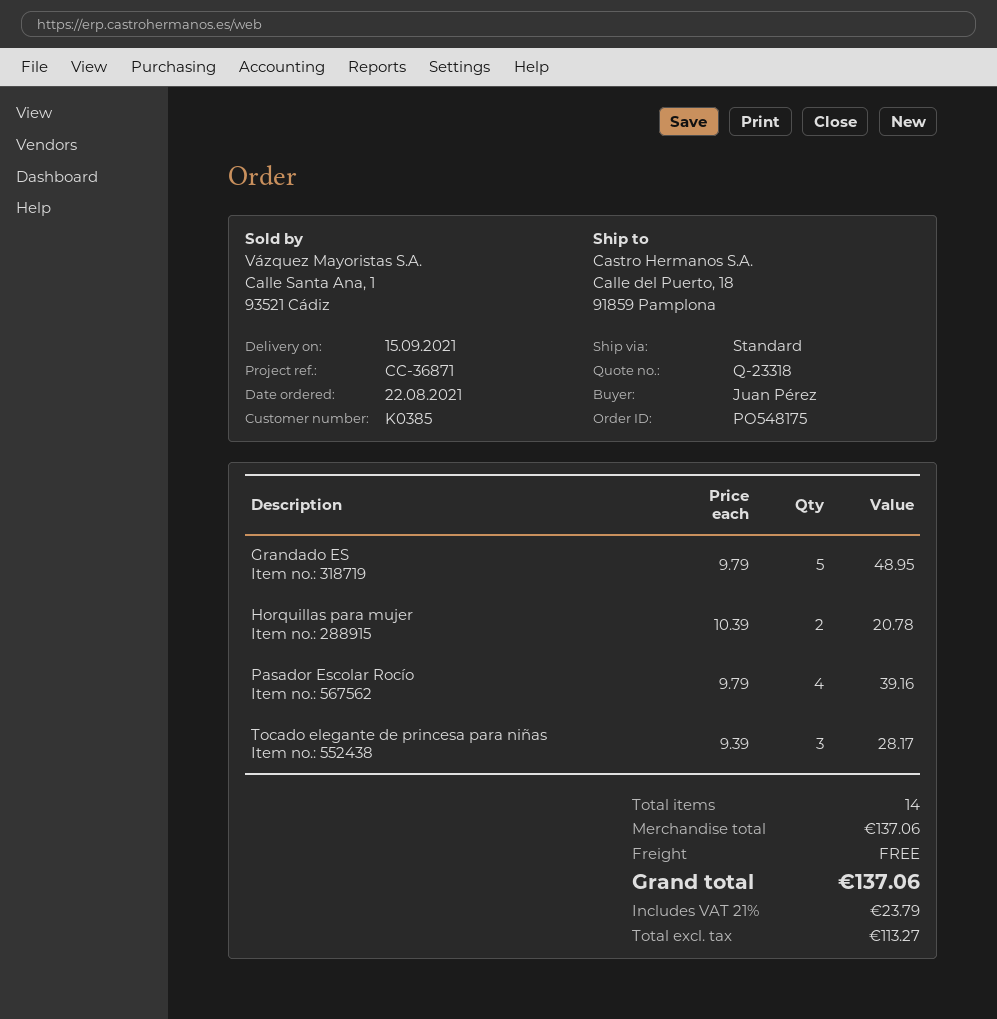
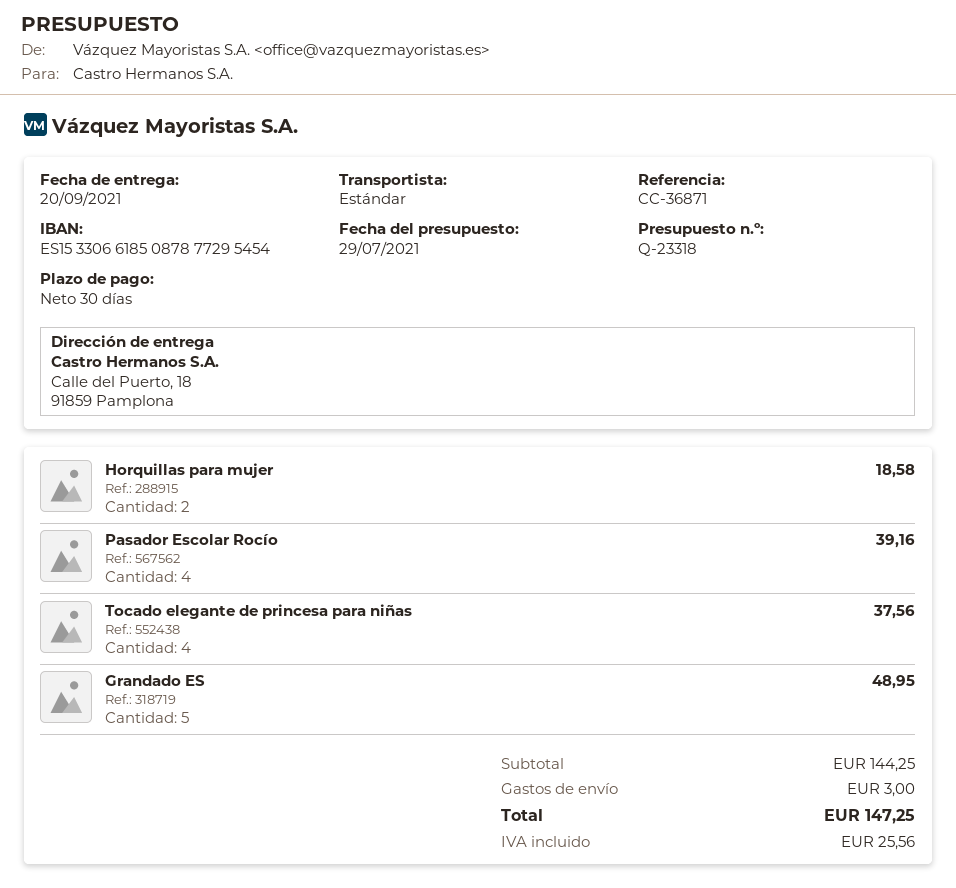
delivery date: 2021-09-15 -> 2021-09-20
Horquillas para mujer: 2 for 20.78 -> 2 for 18.58
Tocado elegante de princesa para niñas: 3 for 28.17 -> 4 for 37.56
subtotal: 137.06 -> 144.25
shipping: 0.00 -> 3.00
tax: 23.79 -> 25.56
total: 137.06 -> 147.25

